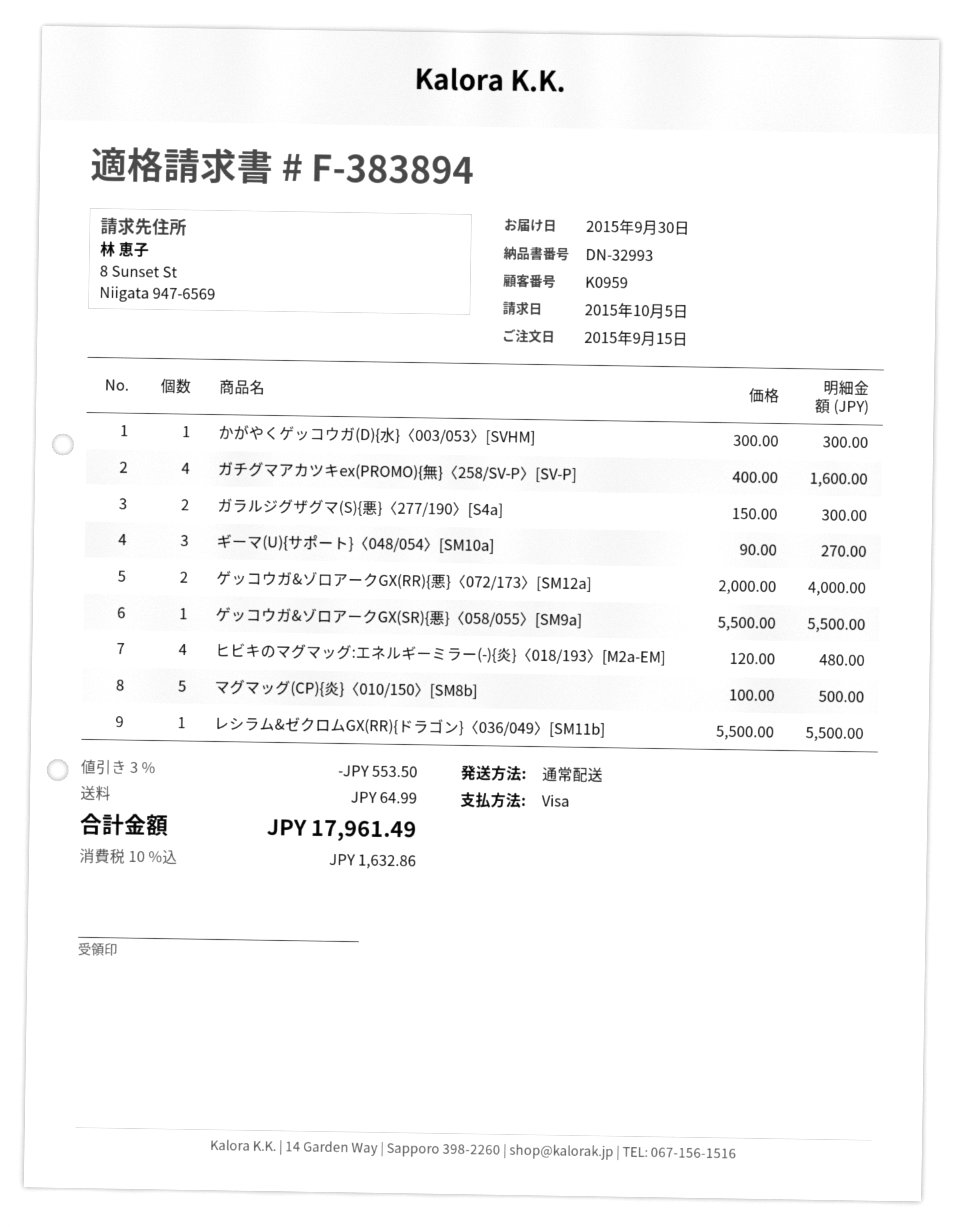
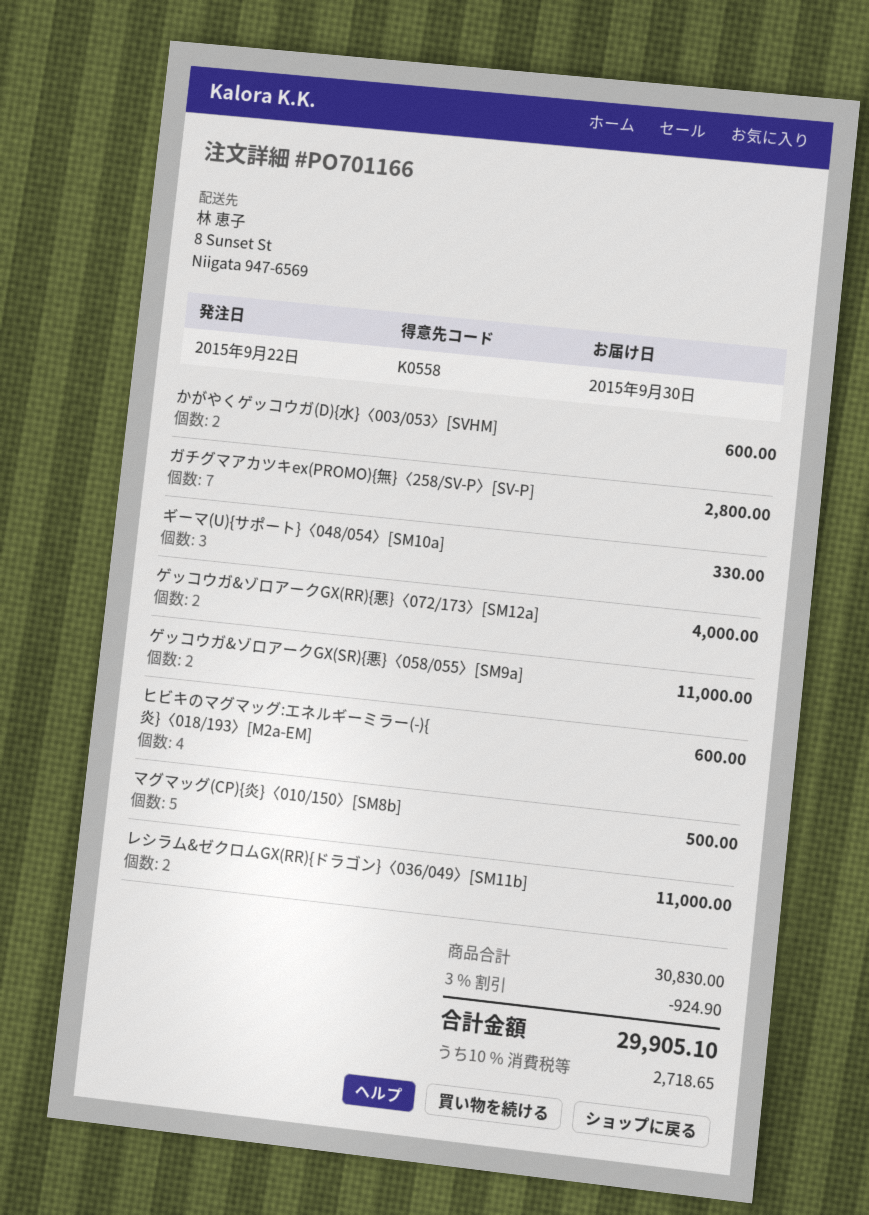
order date: 2015-09-15 -> 2015-09-22
customer number: K0959 -> K0558
かがやくゲッコウガ(D){水}〈003/053〉[SVHM]: 1 for 300.00 -> 2 for 600.00
ガチグマアカツキex(PROMO){無}〈258/SV-P〉[SV-P]: 4 for 1600.00 -> 7 for 2800.00
ガラルジグザグマ(S){悪}〈277/190〉[S4a]: 2 for 300.00 -> none
ギーマ(U){サポート}〈048/054〉[SM10a]: 3 for 270.00 -> 3 for 330.00
ゲッコウガ&ゾロアークGX(SR){悪}〈058/055〉[SM9a]: 1 for 5500.00 -> 2 for 11000.00
ヒビキのマグマッグ:エネルギーミラー(-){炎}〈018/193〉[M2a-EM]: 4 for 480.00 -> 4 for 600.00
レシラム&ゼクロムGX(RR){ドラゴン}〈036/049〉[SM11b]: 1 for 5500.00 -> 2 for 11000.00
discount: 3% = 553.50 -> 3% = 924.90
shipping: 64.99 -> none
tax: 10% = 1632.86 -> 10% = 2718.65
total: 17961.49 -> 29905.10

